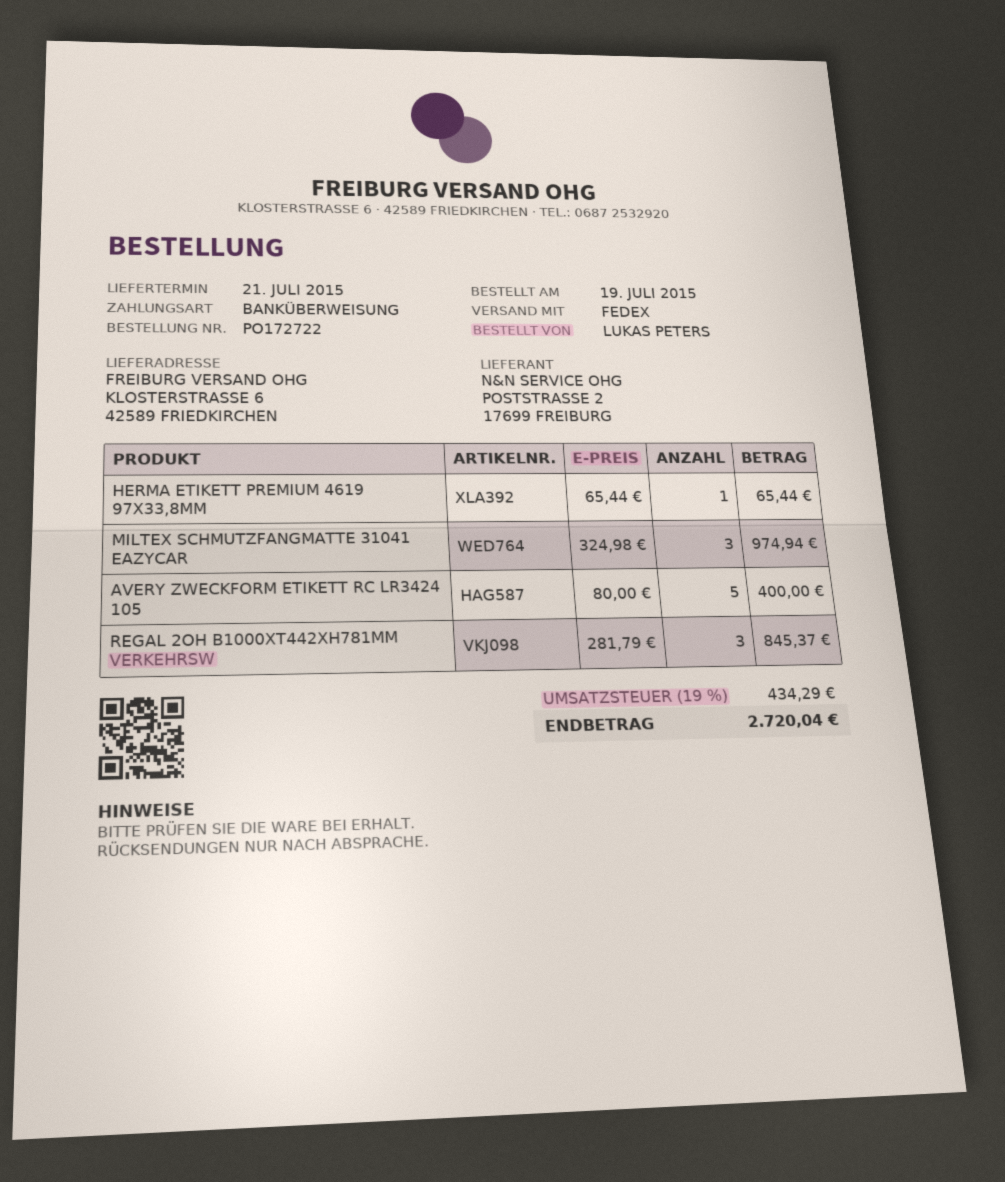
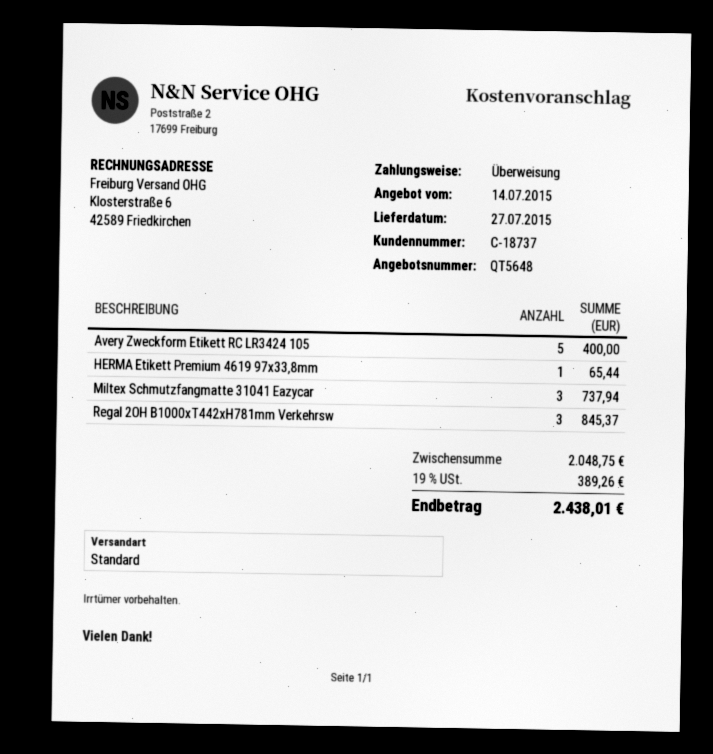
delivery date: 2015-07-21 -> 2015-07-27
shipping method: FedEx -> standard
MILTEX SCHMUTZFANGMATTE 31041 EAZYCAR: 3 for 974.94 -> 3 for 737.94
tax: 19% = 434.29 -> 19% = 389.26
total: 2720.04 -> 2438.01

